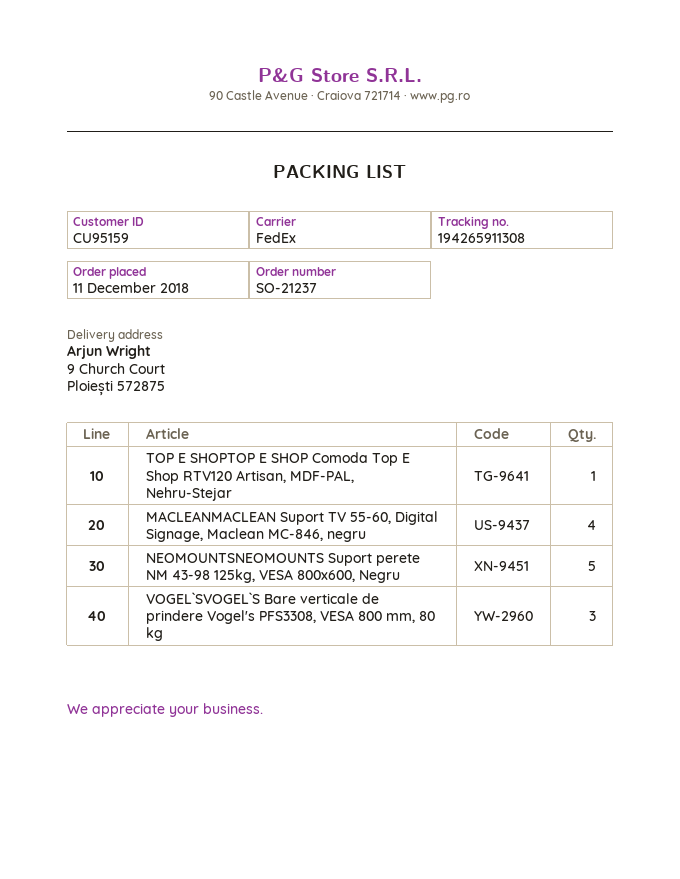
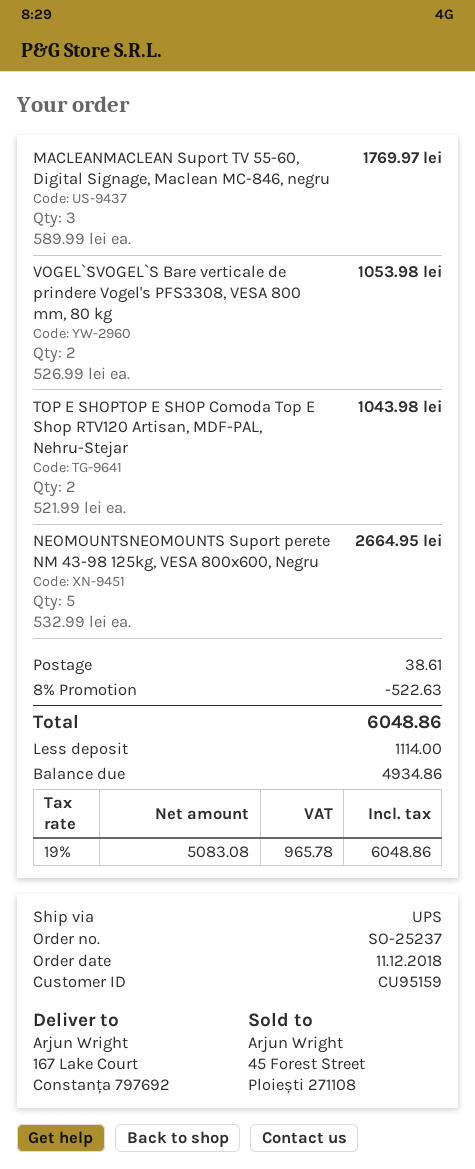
order number: SO-21237 -> SO-25237
shipping method: FedEx -> UPS
ship to: 9 Church Court, Ploiești 572875 -> 167 Lake Court, Constanța 797692
TOP E SHOPTOP E SHOP Comoda Top E Shop RTV120 Artisan, MDF-PAL, Nehru-Stejar: 1 -> 2
MACLEANMACLEAN Suport TV 55-60, Digital Signage, Maclean MC-846, negru: 4 -> 3
VOGEL`SVOGEL`S Bare verticale de prindere Vogel's PFS3308, VESA 800 mm, 80 kg: 3 -> 2

